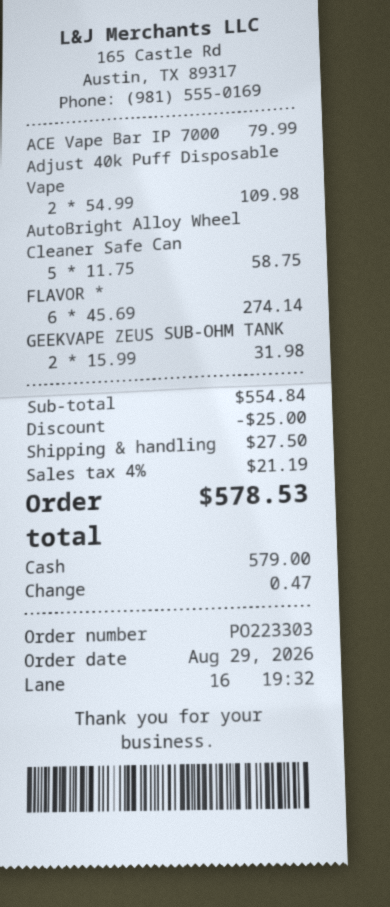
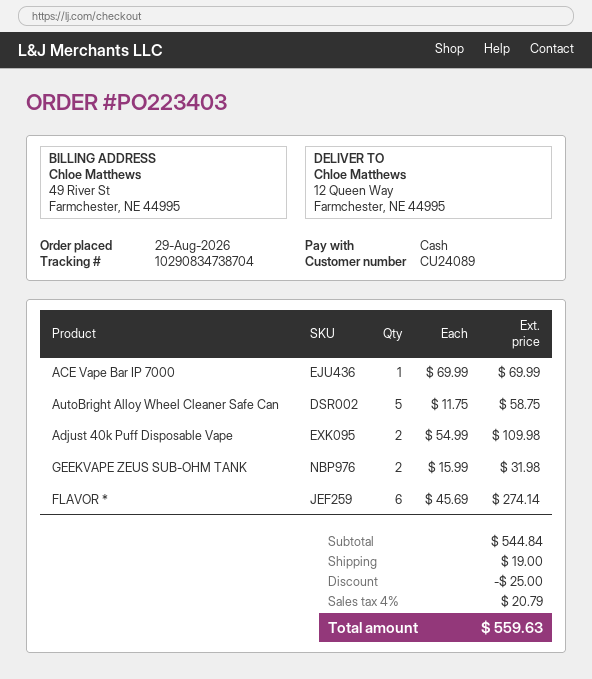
order number: PO223303 -> PO223403
ACE Vape Bar IP 7000: 1 x 79.99 = 79.99 -> 1 x 69.99 = 69.99
subtotal: 554.84 -> 544.84
shipping: 27.50 -> 19.00
tax: 4% = 21.19 -> 4% = 20.79
total: 578.53 -> 559.63

